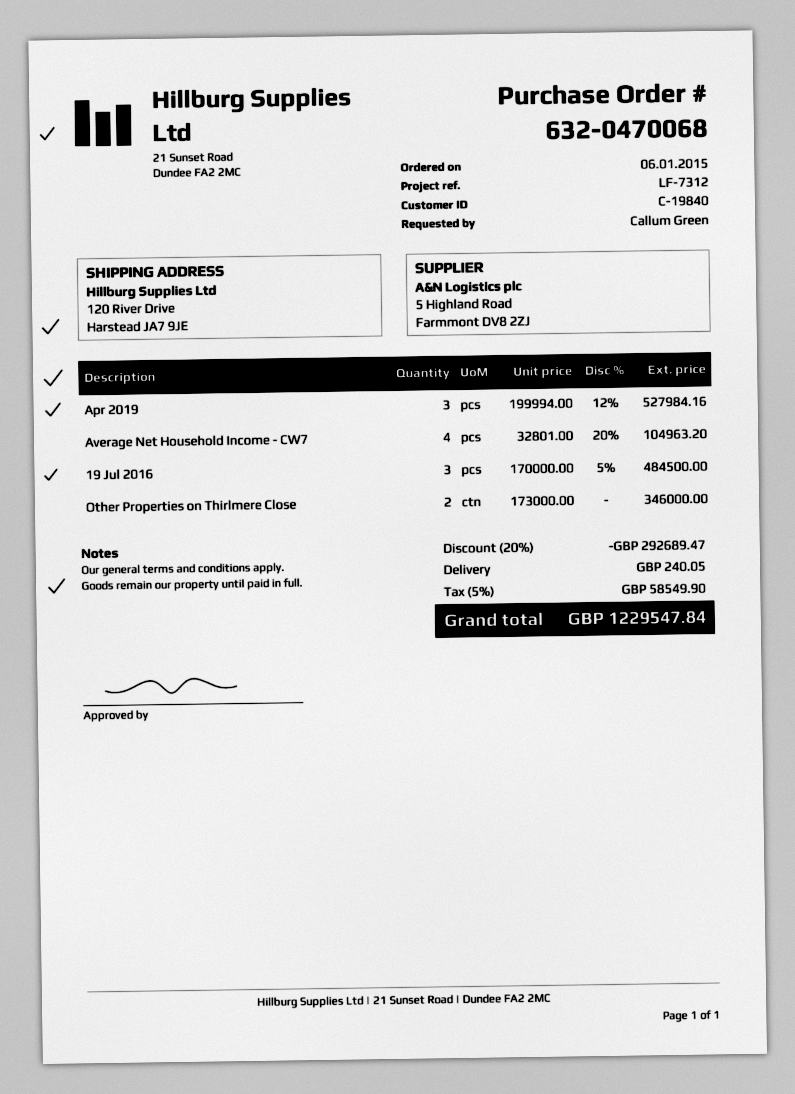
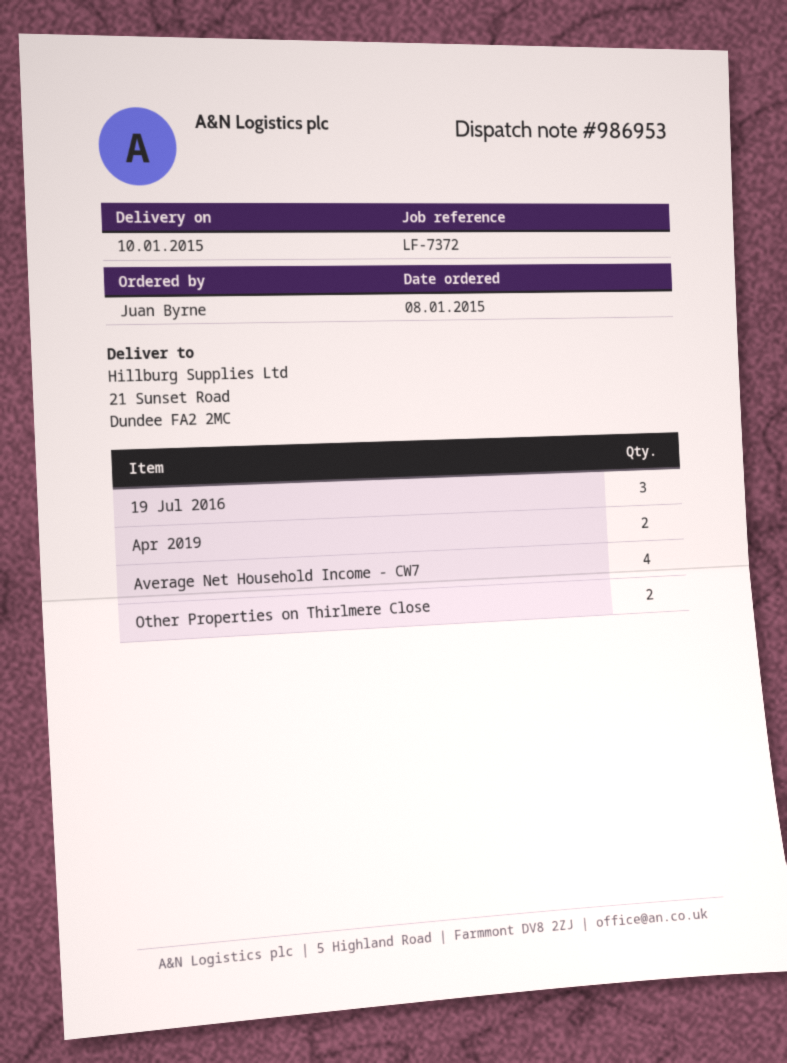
order date: 2015-01-06 -> 2015-01-08
reference: LF-7312 -> LF-7372
ordered by: Callum Green -> Juan Byrne
ship to: 120 River Drive, Harstead JA7 9JE -> 21 Sunset Road, Dundee FA2 2MC
Apr 2019: 3 -> 2

